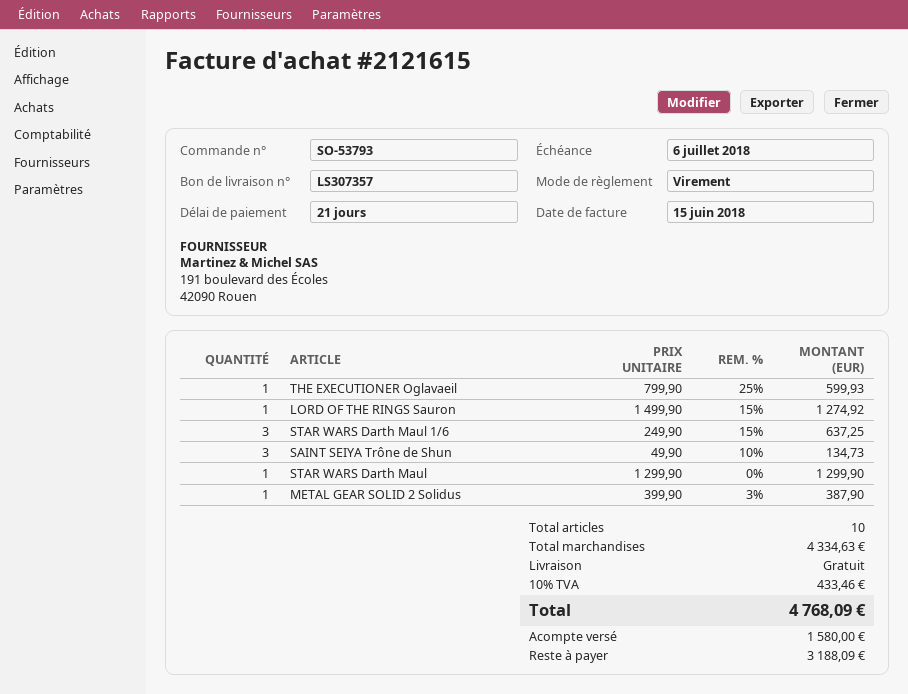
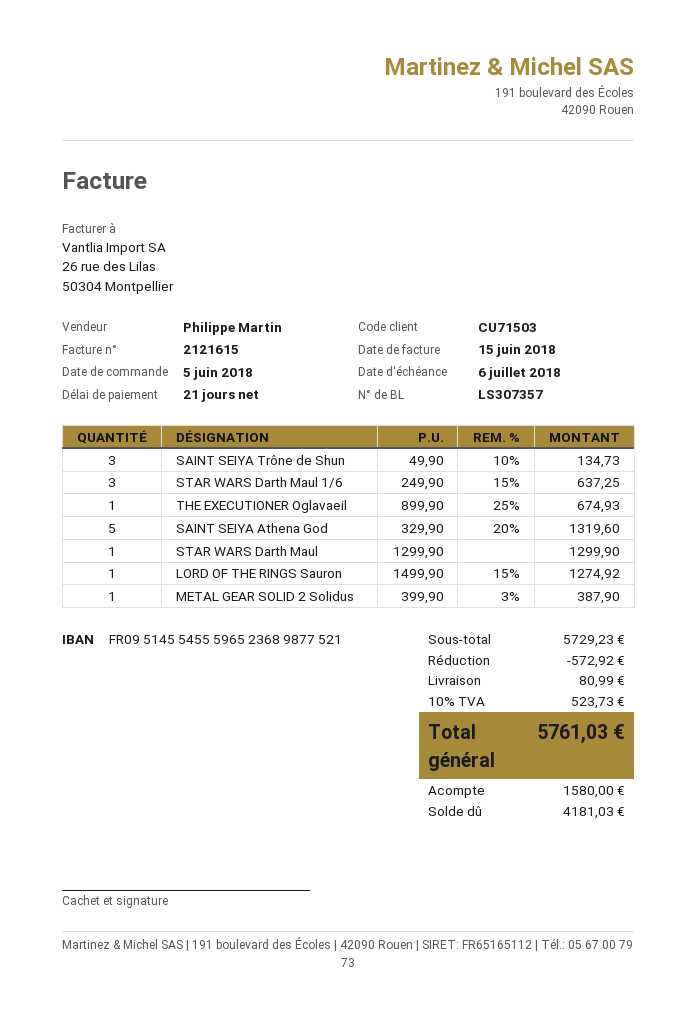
THE EXECUTIONER Oglavaeil: 1 x 799.90 - 25% = 599.93 -> 1 x 899.90 - 25% = 674.93
SAINT SEIYA Athena God: none -> 5 x 329.90 - 20% = 1319.60
subtotal: 4334.63 -> 5729.23
discount: none -> 572.92
shipping: 0.00 -> 80.99
tax: 10% = 433.46 -> 10% = 523.73
total: 4768.09 -> 5761.03
balance: 3188.09 -> 4181.03

